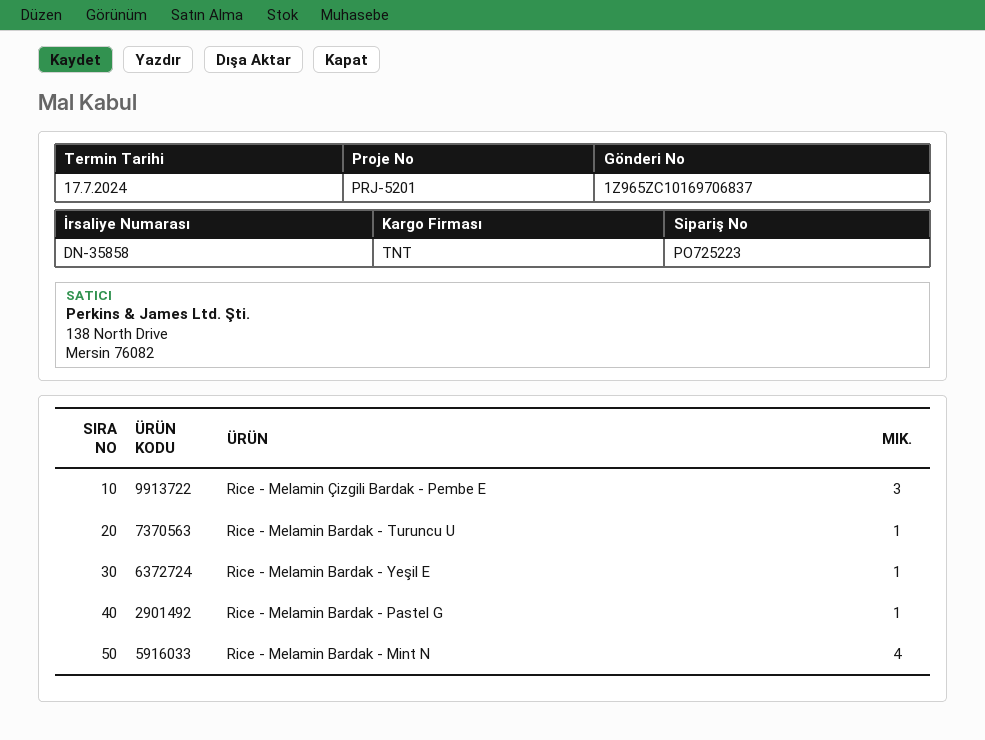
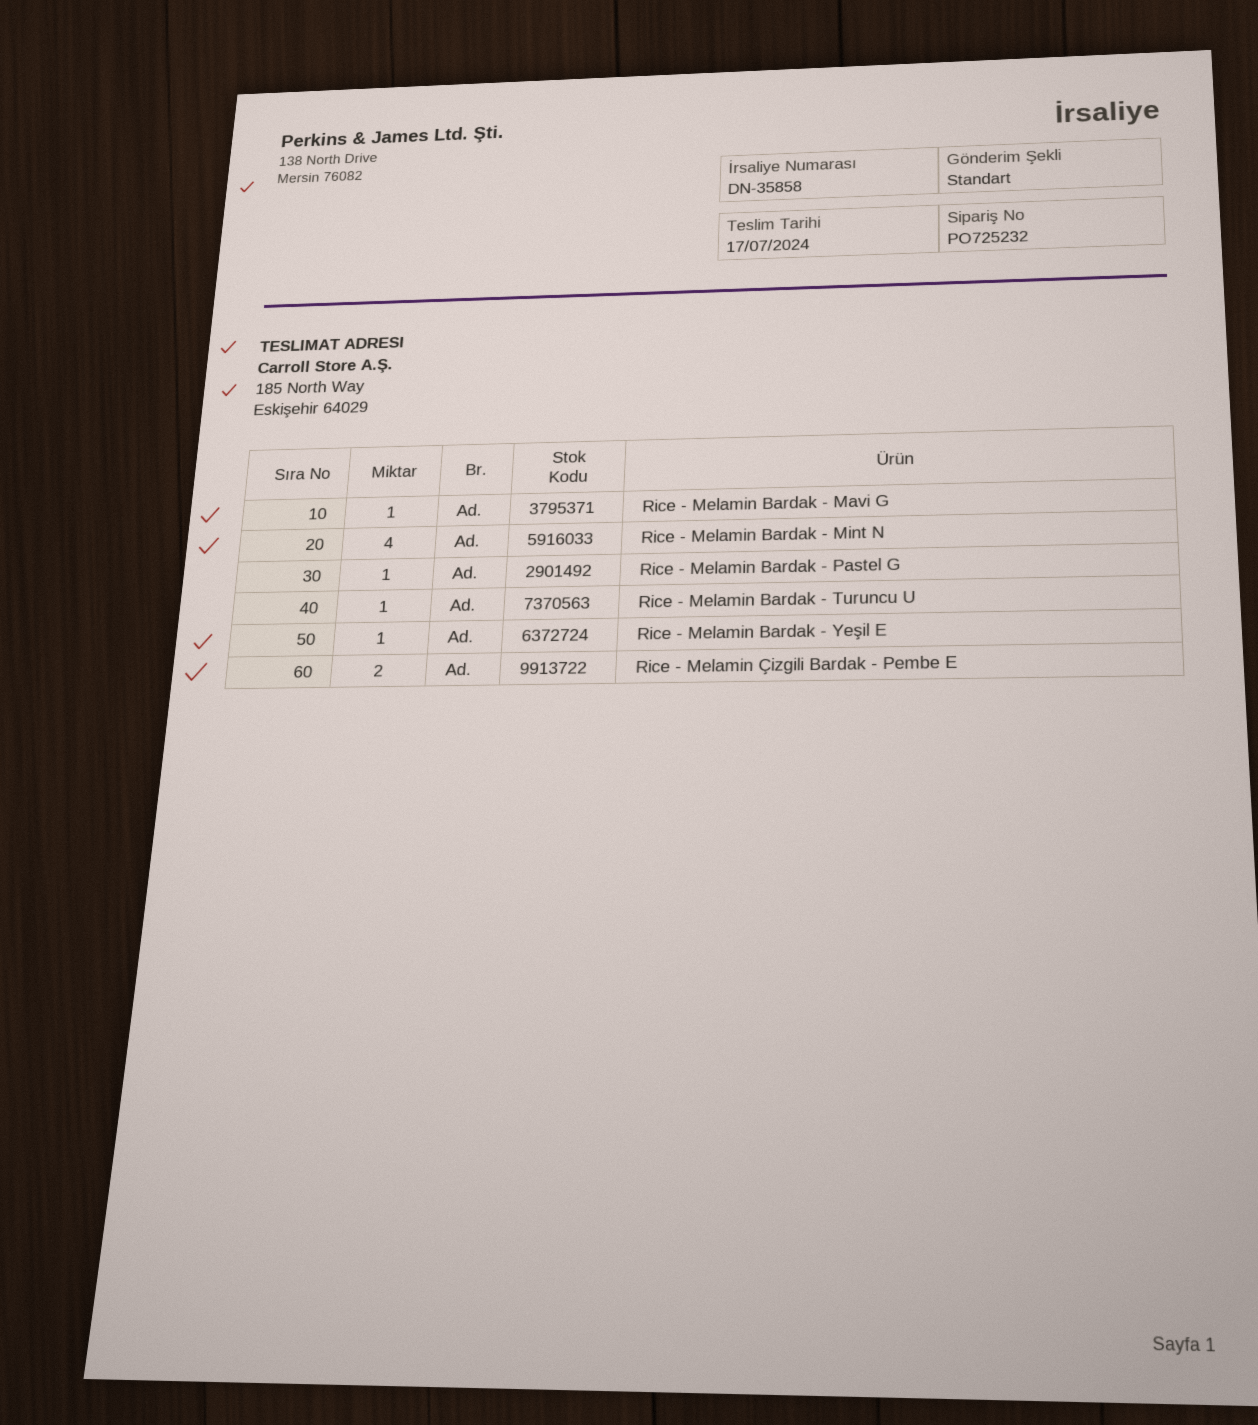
order number: PO725223 -> PO725232
shipping method: TNT -> standard
Rice - Melamin Çizgili Bardak - Pembe E: 3 -> 2
Rice - Melamin Bardak - Mavi G: none -> 1

